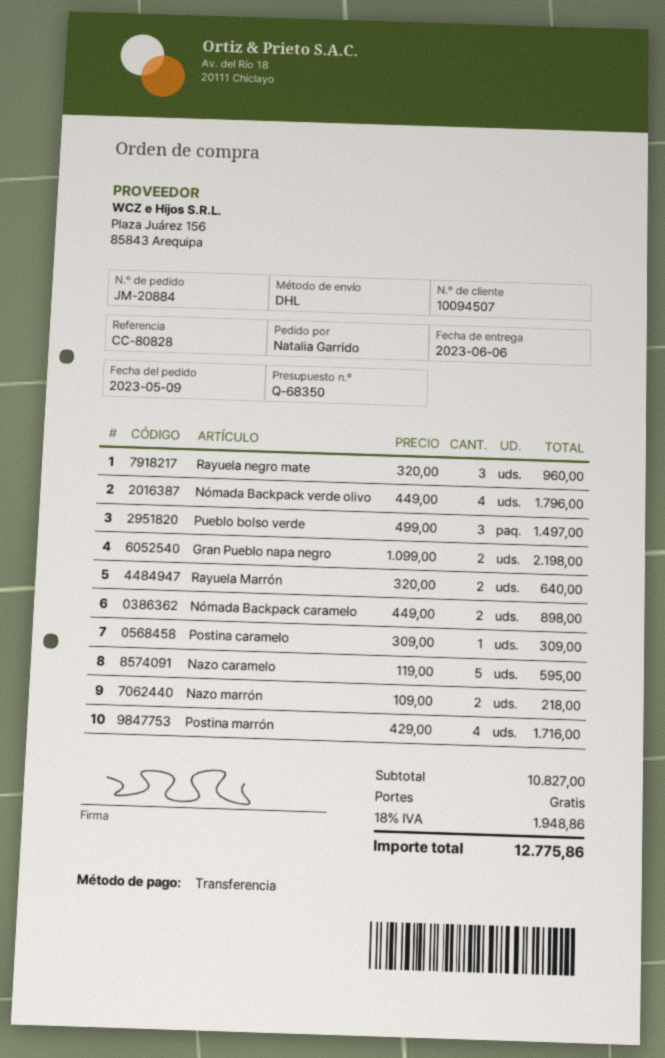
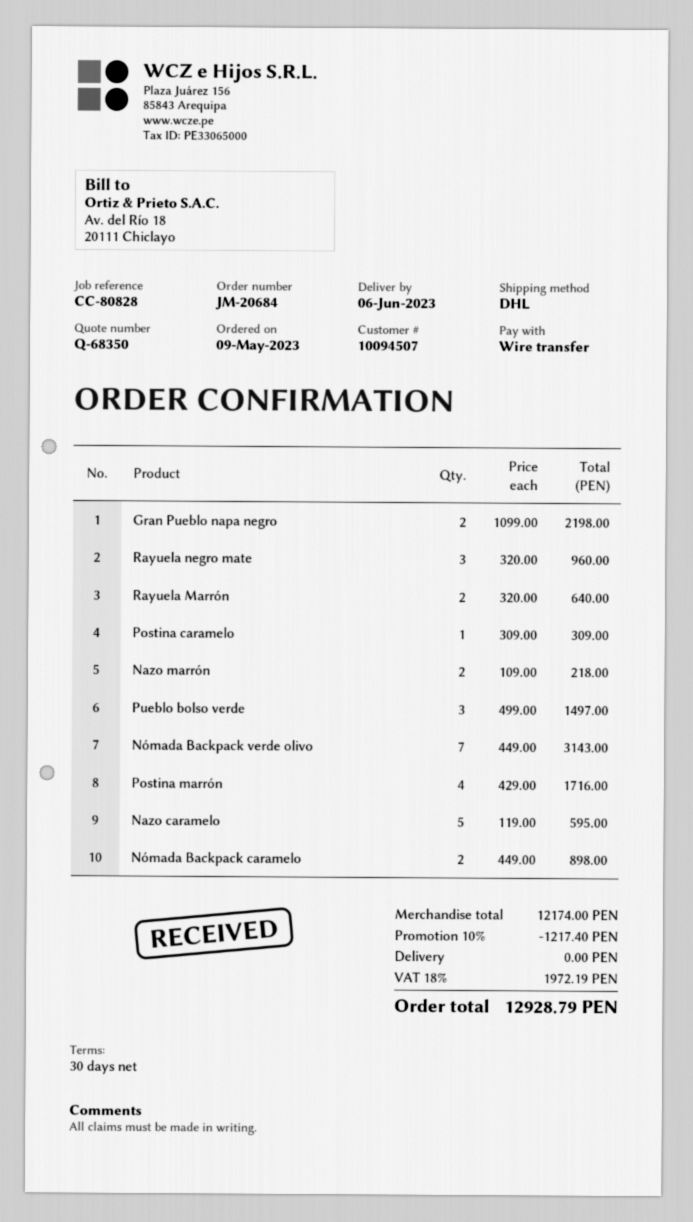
order number: JM-20884 -> JM-20684
Nómada Backpack verde olivo: 4 x 449.00 = 1796.00 -> 7 x 449.00 = 3143.00
subtotal: 10827.00 -> 12174.00
discount: none -> 10% = 1217.40
tax: 18% = 1948.86 -> 18% = 1972.19
total: 12775.86 -> 12928.79

